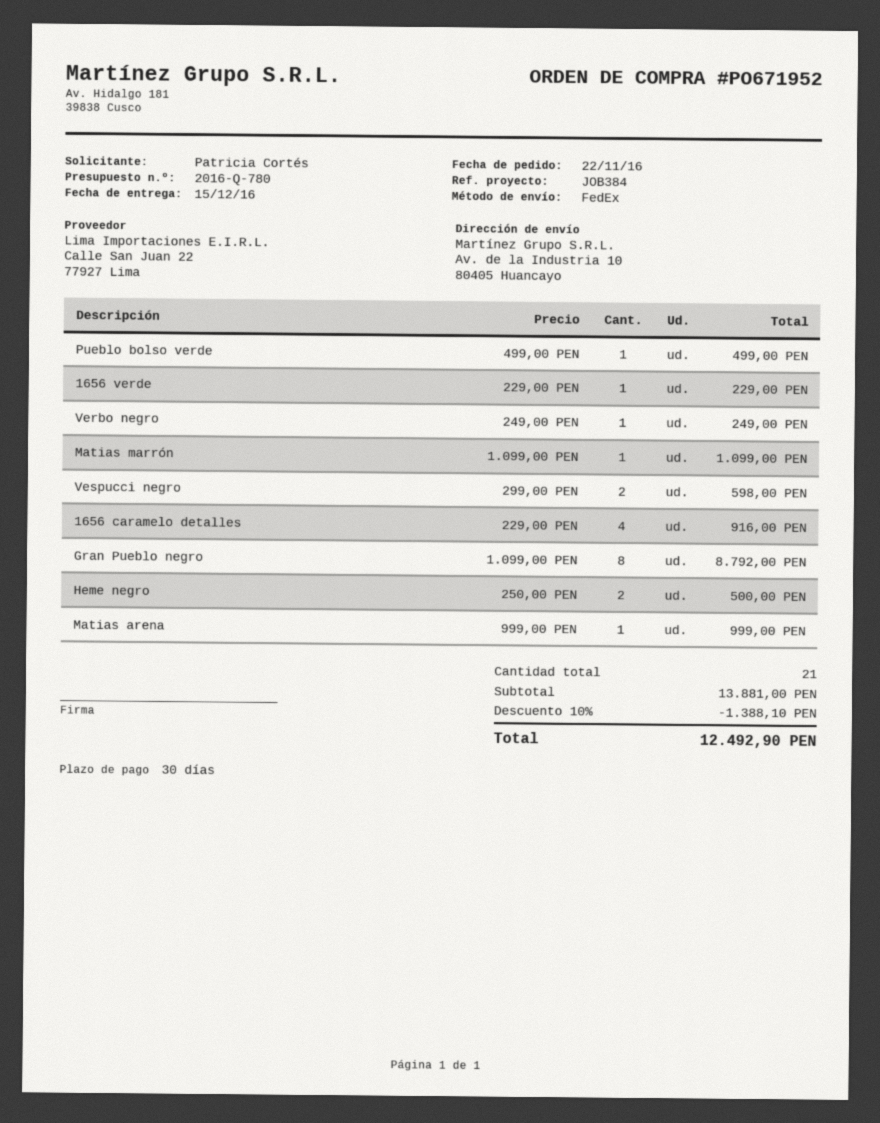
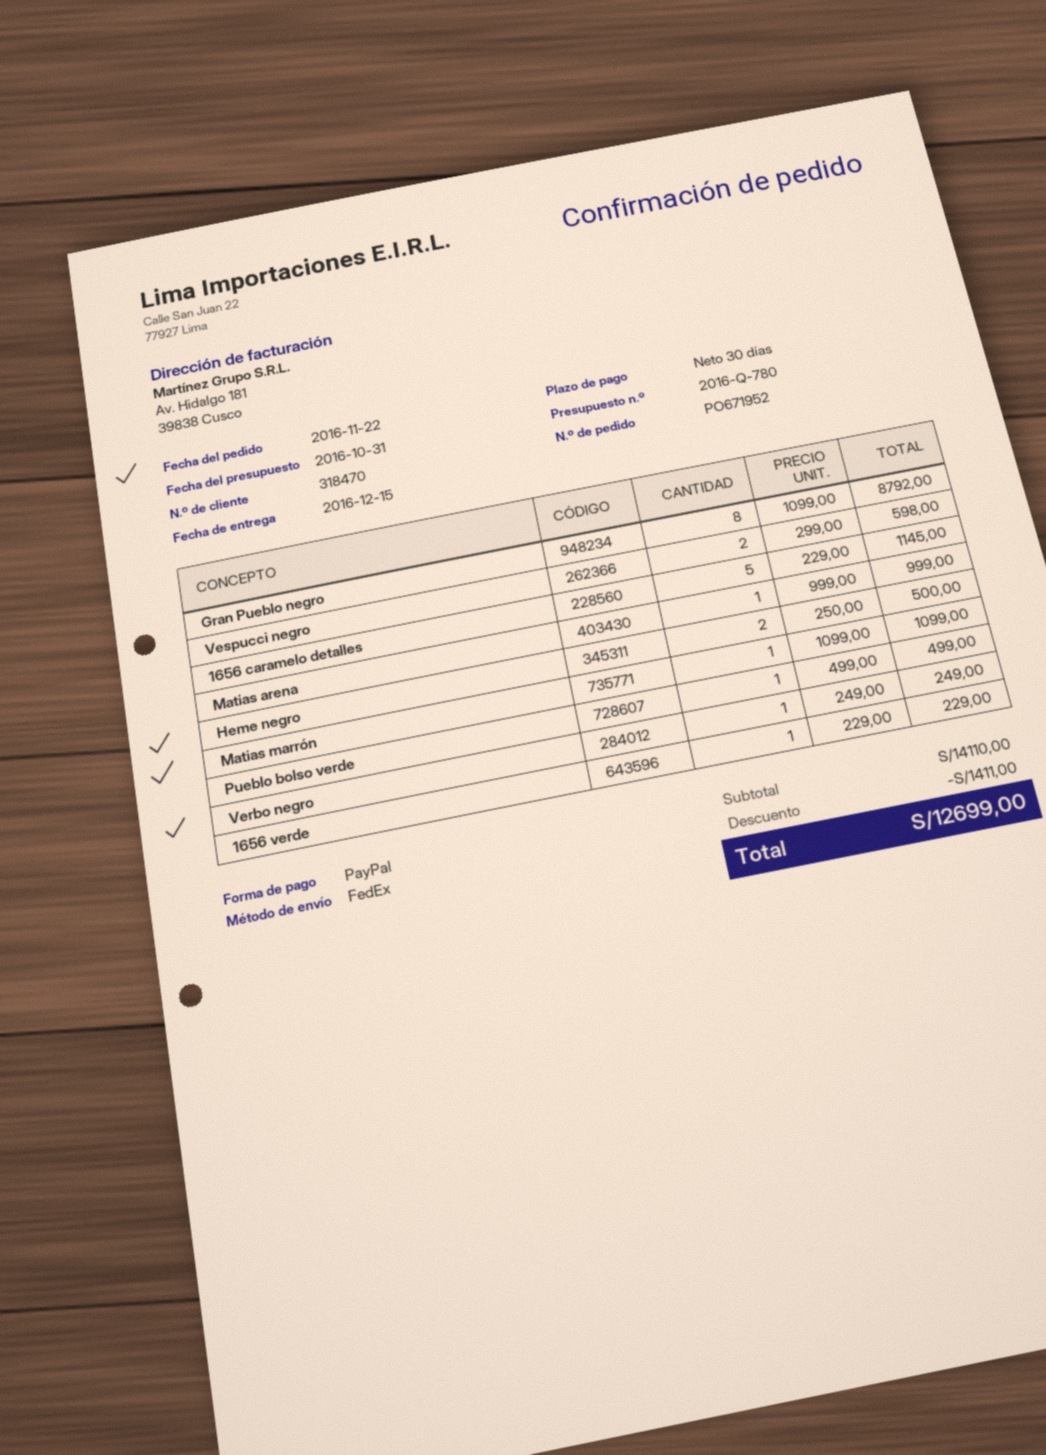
1656 caramelo detalles: 4 x 229.00 = 916.00 -> 5 x 229.00 = 1145.00
subtotal: 13881.00 -> 14110.00
discount: 1388.10 -> 1411.00
total: 12492.90 -> 12699.00

